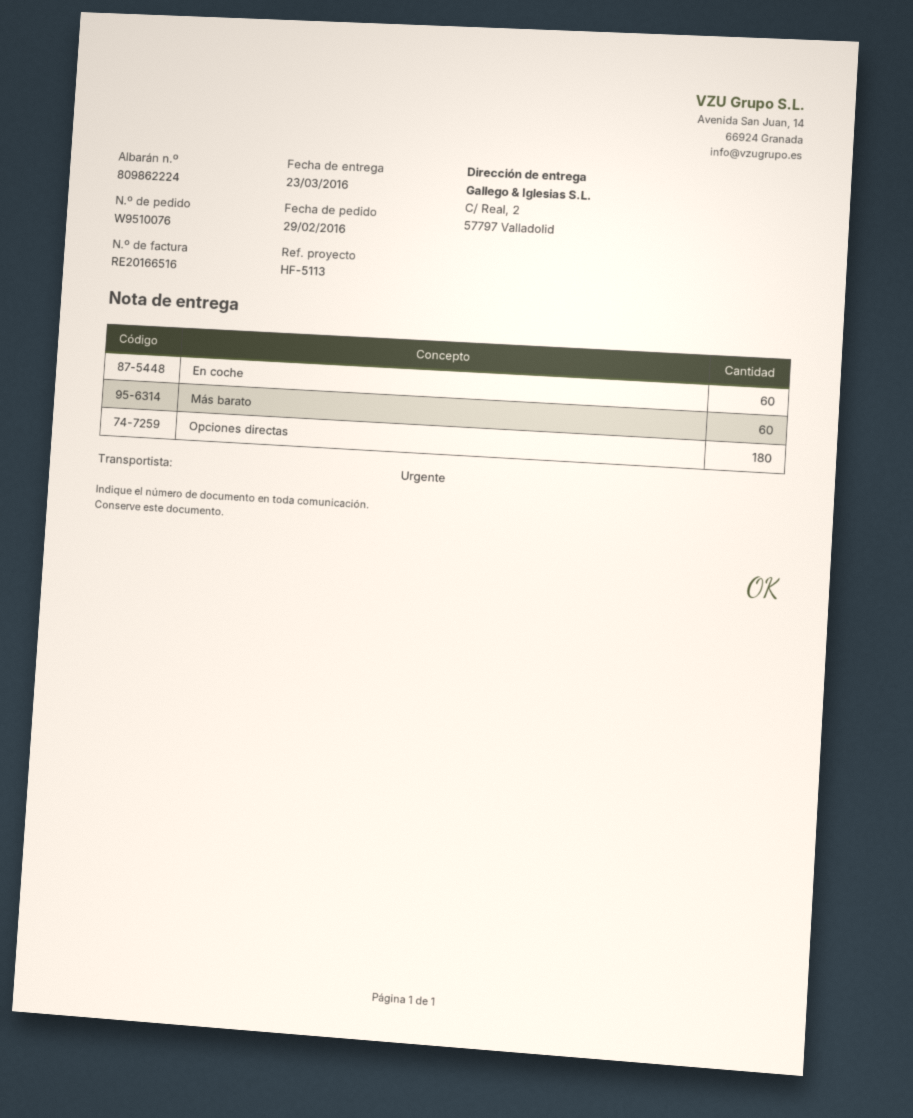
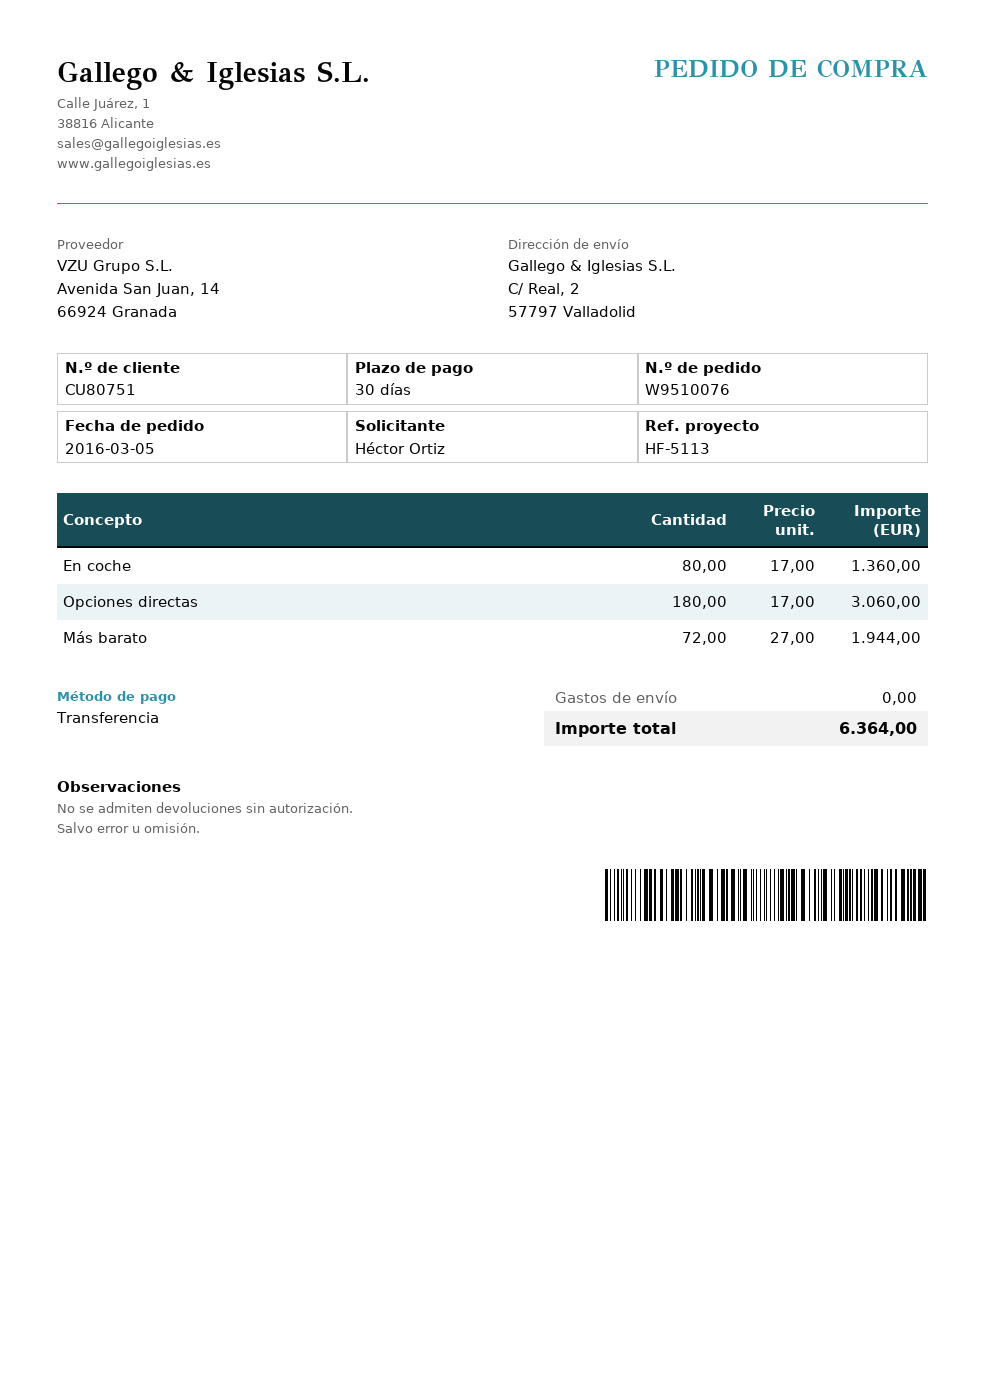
order date: 2016-02-29 -> 2016-03-05
En coche: 60 -> 80
Más barato: 60 -> 72

